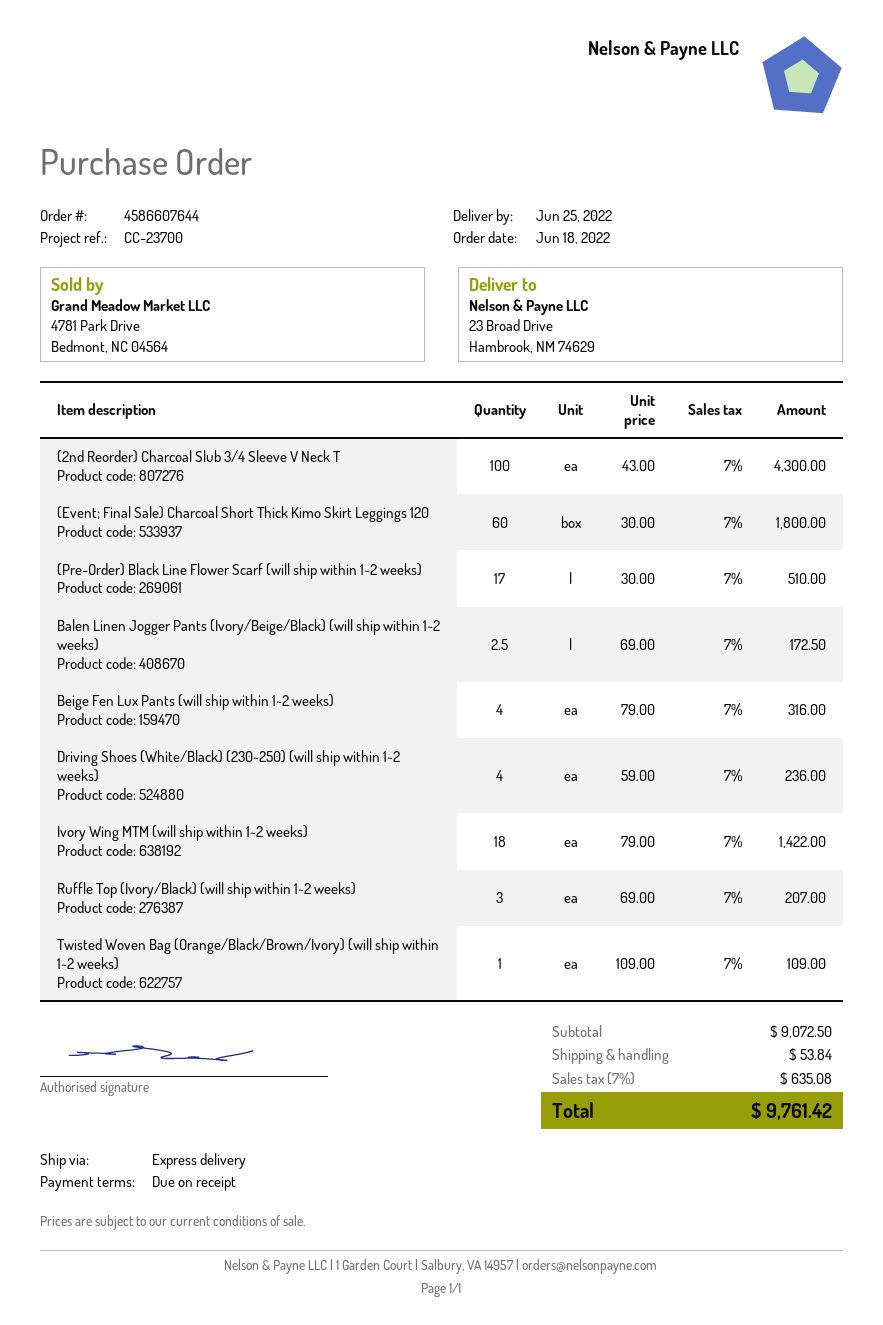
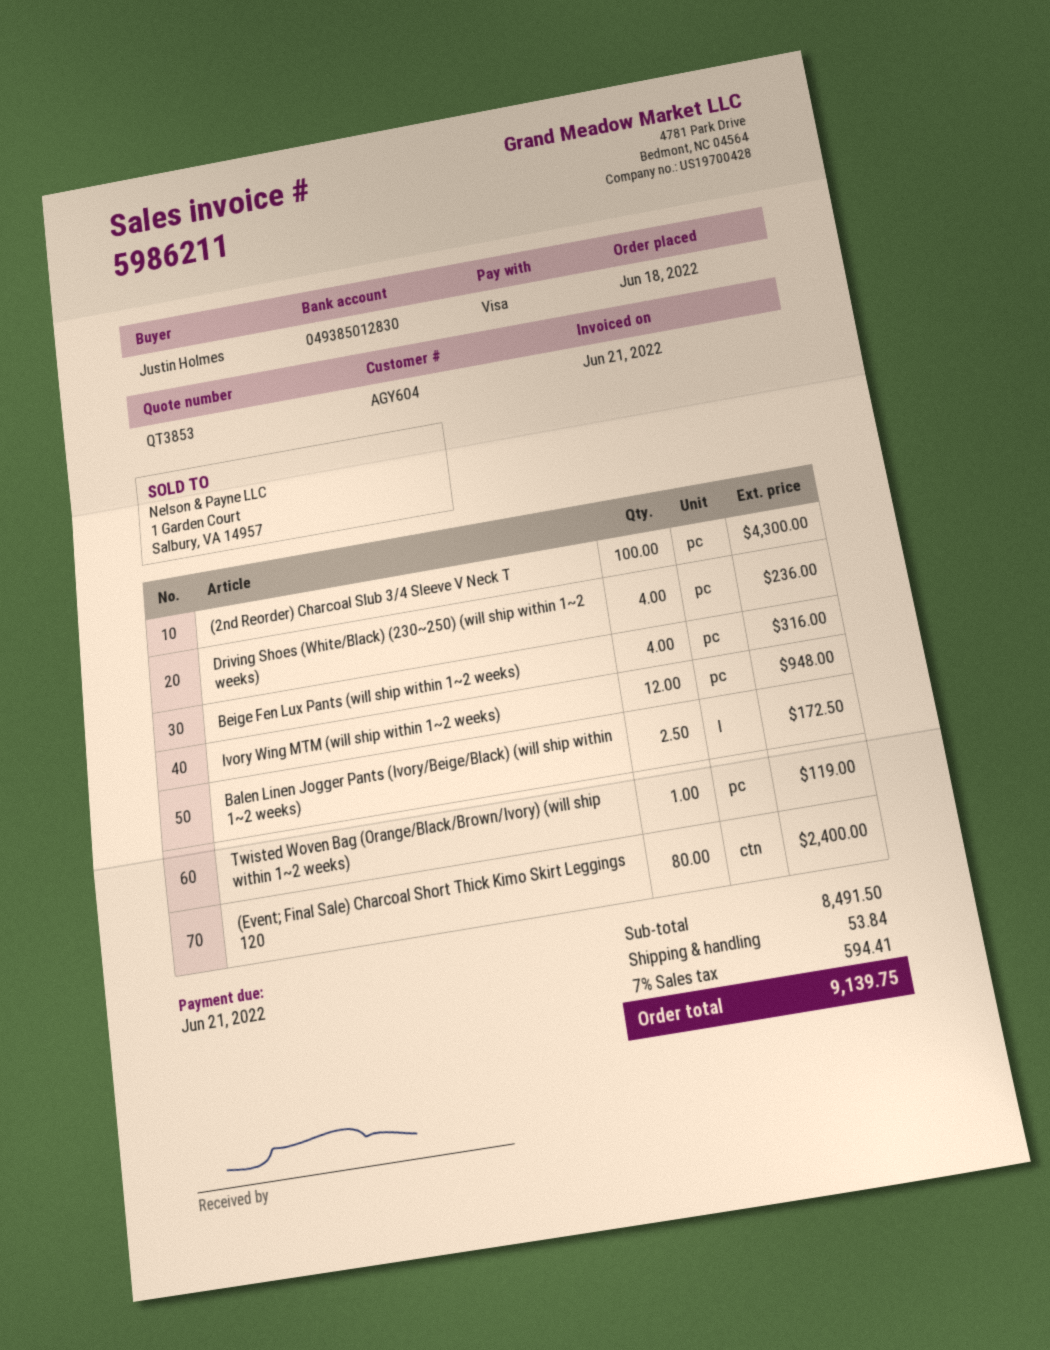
(Event; Final Sale) Charcoal Short Thick Kimo Skirt Leggings 120: 60 for 1800.00 -> 80 for 2400.00
(Pre-Order) Black Line Flower Scarf (will ship within 1~2 weeks): 17 for 510.00 -> none
Ivory Wing MTM (will ship within 1~2 weeks): 18 for 1422.00 -> 12 for 948.00
Ruffle Top (Ivory/Black) (will ship within 1~2 weeks): 3 for 207.00 -> none
Twisted Woven Bag (Orange/Black/Brown/Ivory) (will ship within 1~2 weeks): 1 for 109.00 -> 1 for 119.00
subtotal: 9072.50 -> 8491.50
tax: 7% = 635.08 -> 7% = 594.41
total: 9761.42 -> 9139.75

